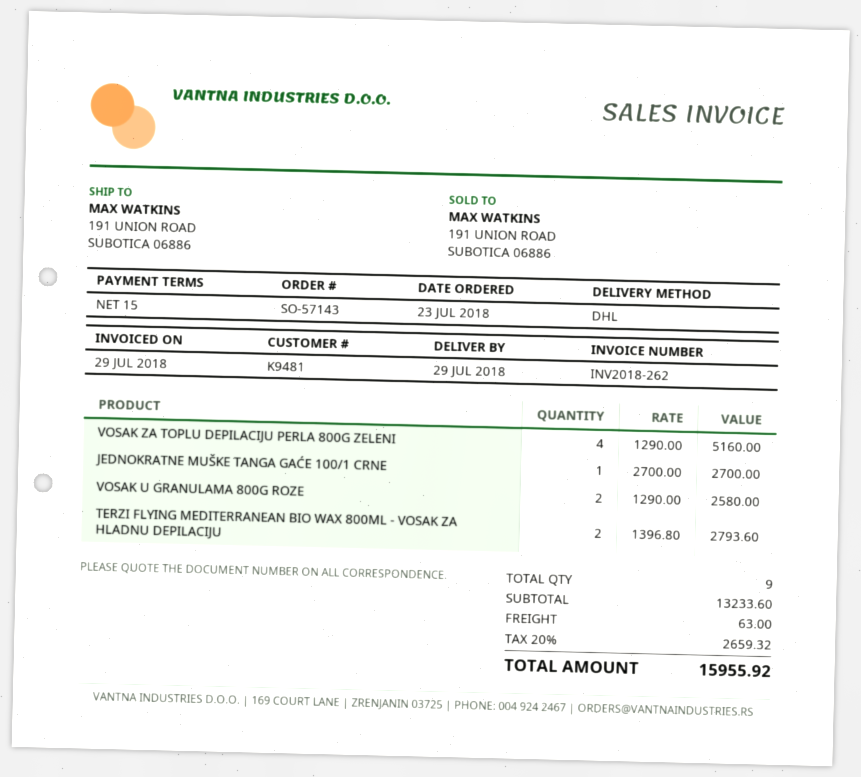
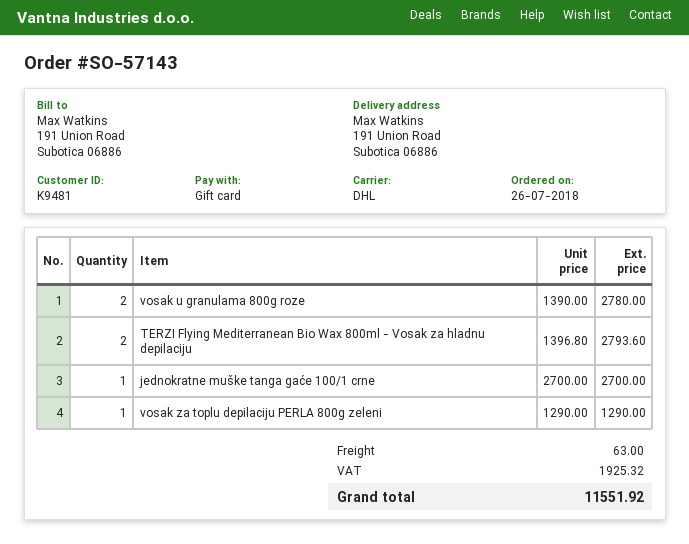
order date: 2018-07-23 -> 2018-07-26
VOSAK ZA TOPLU DEPILACIJU PERLA 800G ZELENI: 4 x 1290.00 = 5160.00 -> 1 x 1290.00 = 1290.00
VOSAK U GRANULAMA 800G ROZE: 2 x 1290.00 = 2580.00 -> 2 x 1390.00 = 2780.00
tax: 2659.32 -> 1925.32
total: 15955.92 -> 11551.92

